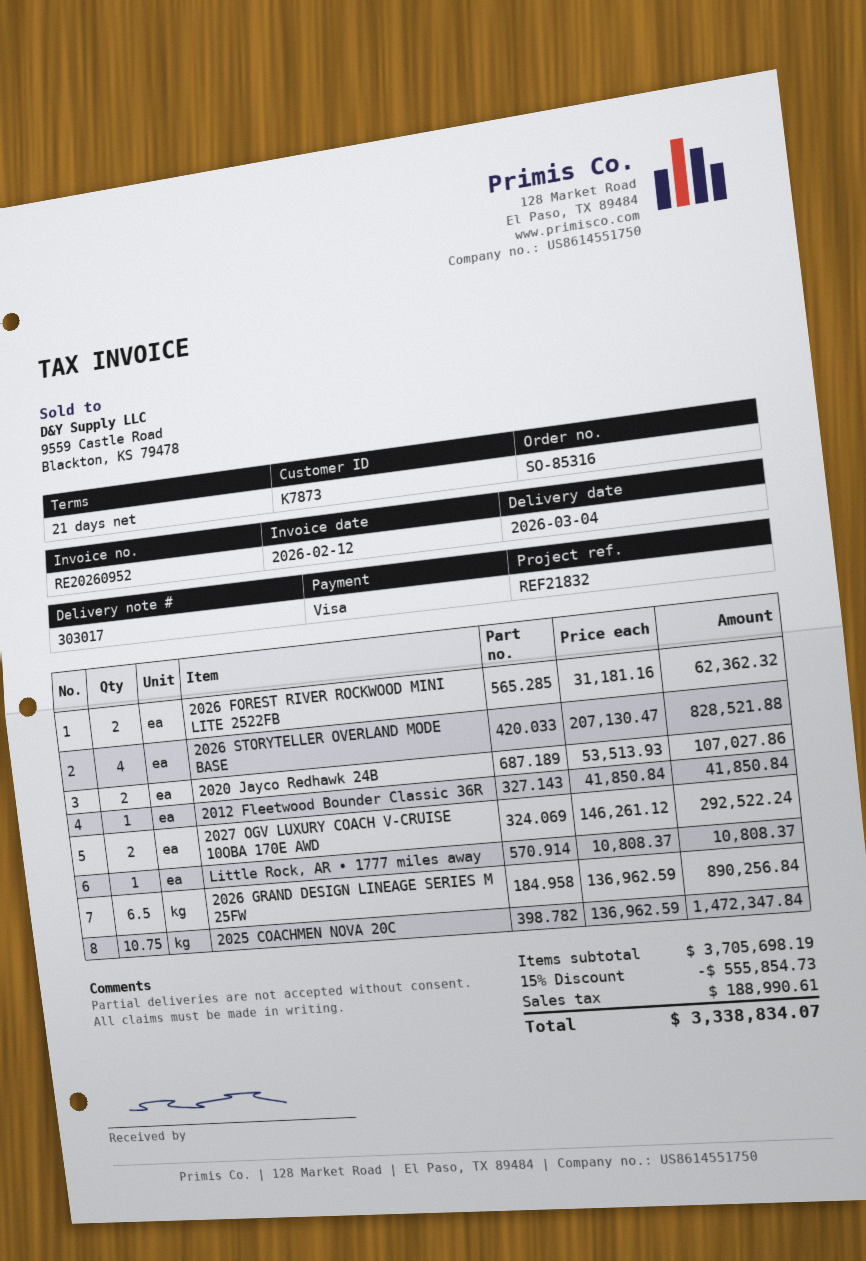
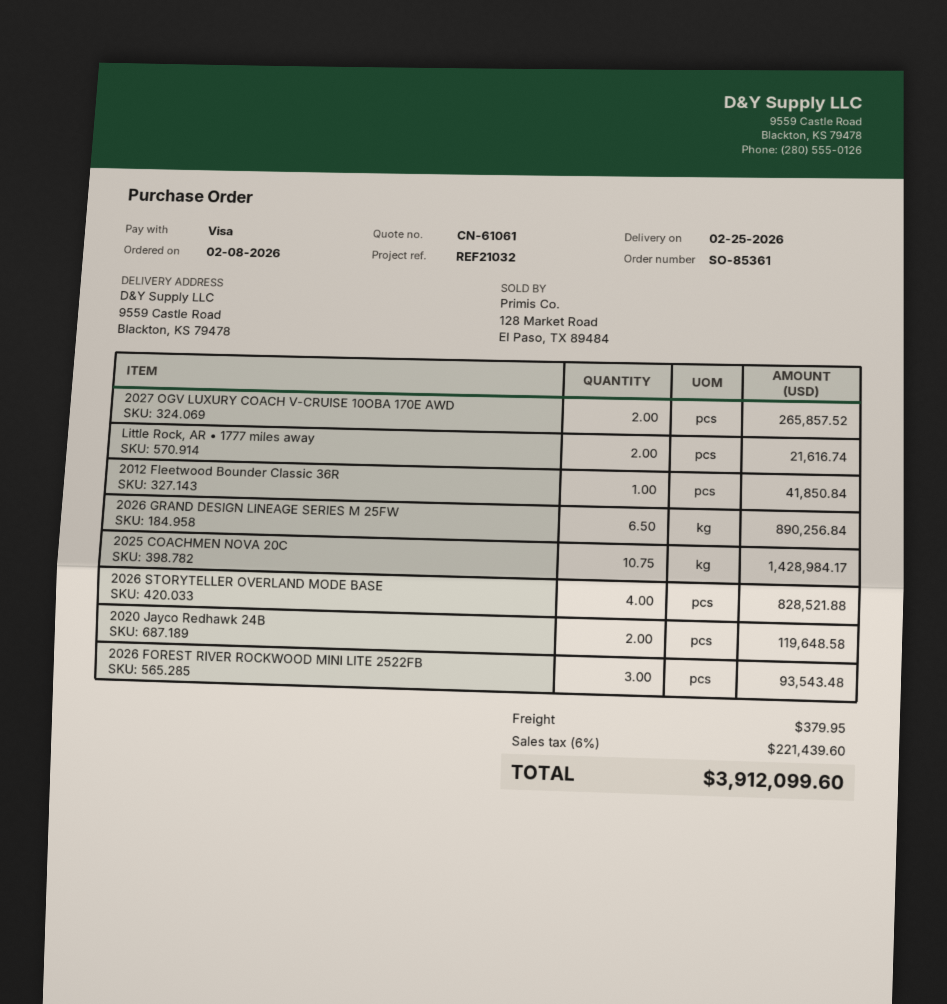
order number: SO-85316 -> SO-85361
delivery date: 2026-03-04 -> 2026-02-25
reference: REF21832 -> REF21032
2026 FOREST RIVER ROCKWOOD MINI LITE 2522FB: 2 for 62362.32 -> 3 for 93543.48
2020 Jayco Redhawk 24B: 2 for 107027.86 -> 2 for 119648.58
2027 OGV LUXURY COACH V-CRUISE 10OBA 170E AWD: 2 for 292522.24 -> 2 for 265857.52
Little Rock, AR • 1777 miles away: 1 for 10808.37 -> 2 for 21616.74
2025 COACHMEN NOVA 20C: 10.75 for 1472347.84 -> 10.75 for 1428984.17
discount: 15% = 555854.73 -> none
shipping: none -> 379.95
tax: 188990.61 -> 221439.60
total: 3338834.07 -> 3912099.60

